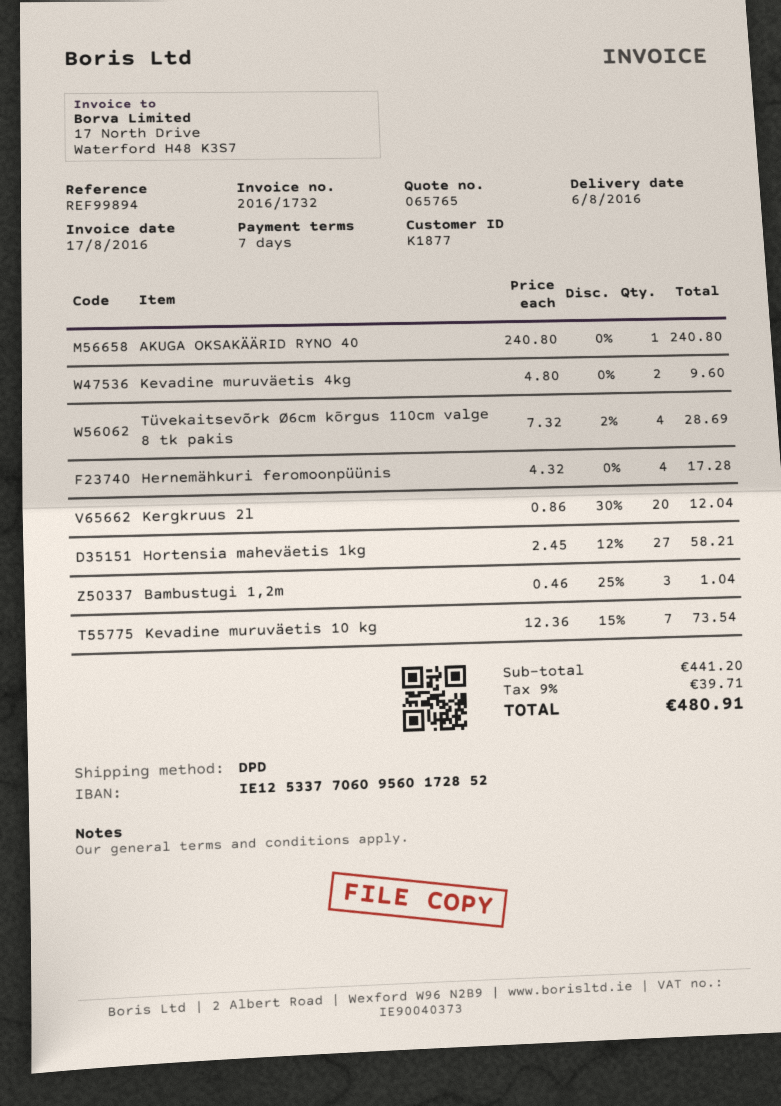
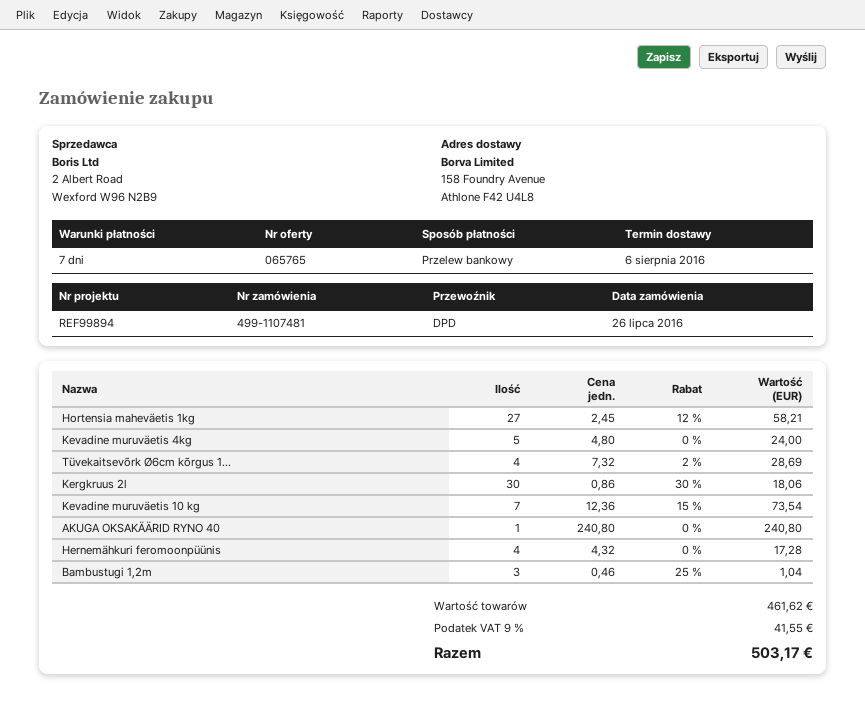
Kevadine muruväetis 4kg: 2 x 4.80 = 9.60 -> 5 x 4.80 = 24.00
Kergkruus 2l: 20 x 0.86 - 30% = 12.04 -> 30 x 0.86 - 30% = 18.06
subtotal: 441.20 -> 461.62
tax: 9% = 39.71 -> 9% = 41.55
total: 480.91 -> 503.17

